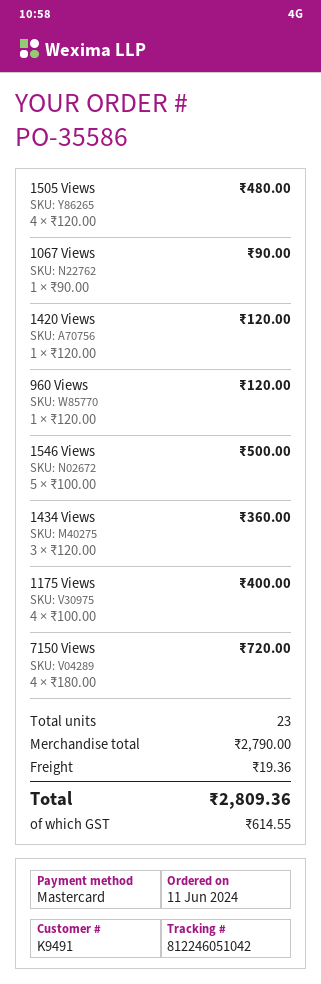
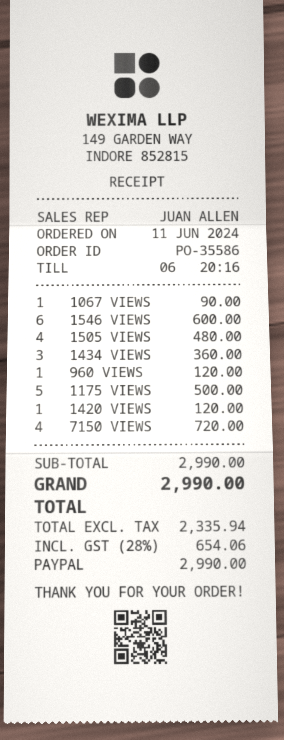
payment method: Mastercard -> PayPal
1546 Views: 5 for 500.00 -> 6 for 600.00
1175 Views: 4 for 400.00 -> 5 for 500.00
subtotal: 2790.00 -> 2990.00
shipping: 19.36 -> none
tax: 614.55 -> 654.06
total: 2809.36 -> 2990.00

